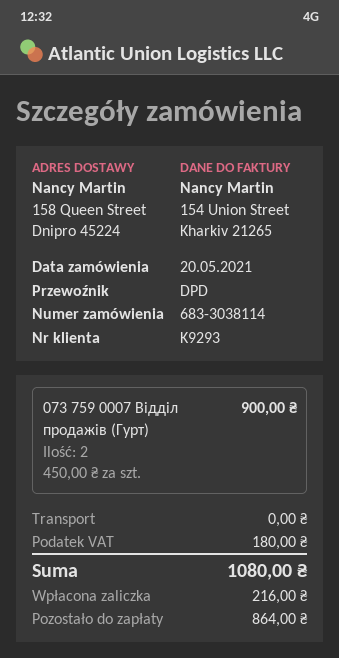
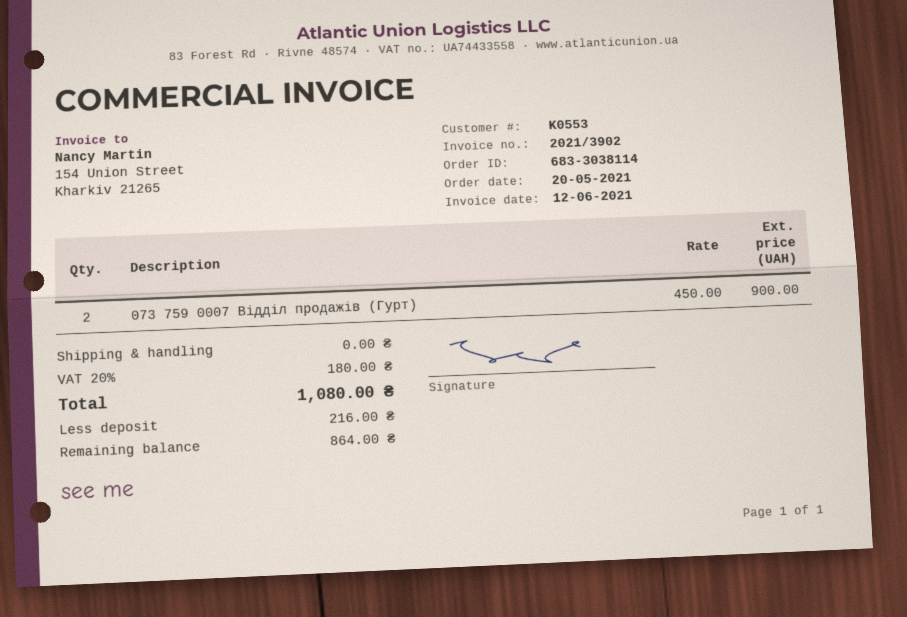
customer number: K9293 -> K0553

